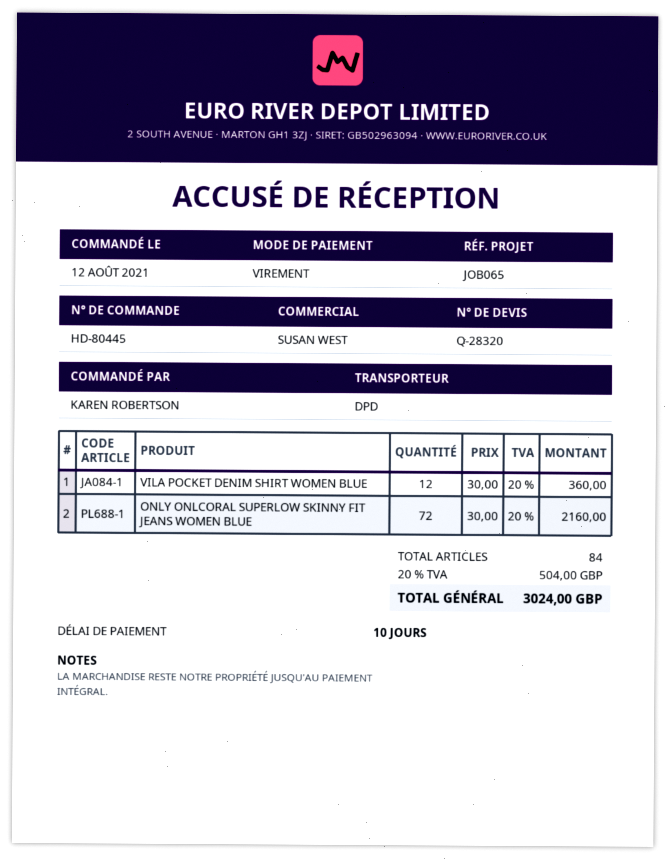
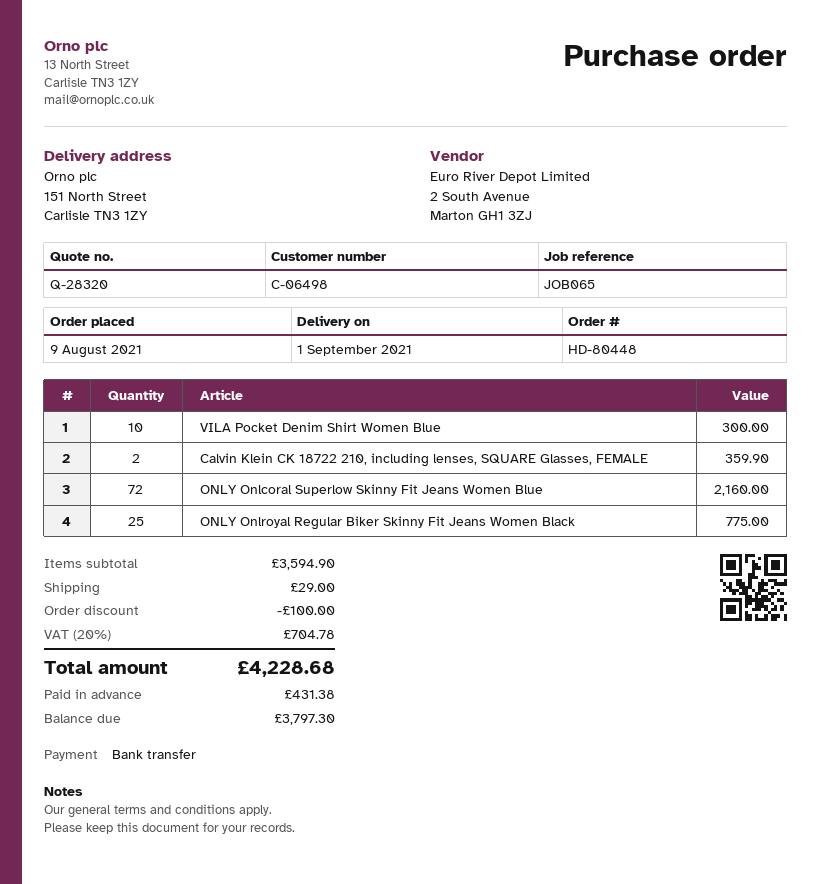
order number: HD-80445 -> HD-80448
order date: 2021-08-12 -> 2021-08-09
VILA POCKET DENIM SHIRT WOMEN BLUE: 12 for 360.00 -> 10 for 300.00
Calvin Klein CK 18722 210, including lenses, SQUARE Glasses, FEMALE: none -> 2 for 359.90
ONLY Onlroyal Regular Biker Skinny Fit Jeans Women Black: none -> 25 for 775.00
discount: none -> 100.00
shipping: none -> 29.00
tax: 20% = 504.00 -> 20% = 704.78
total: 3024.00 -> 4228.68

